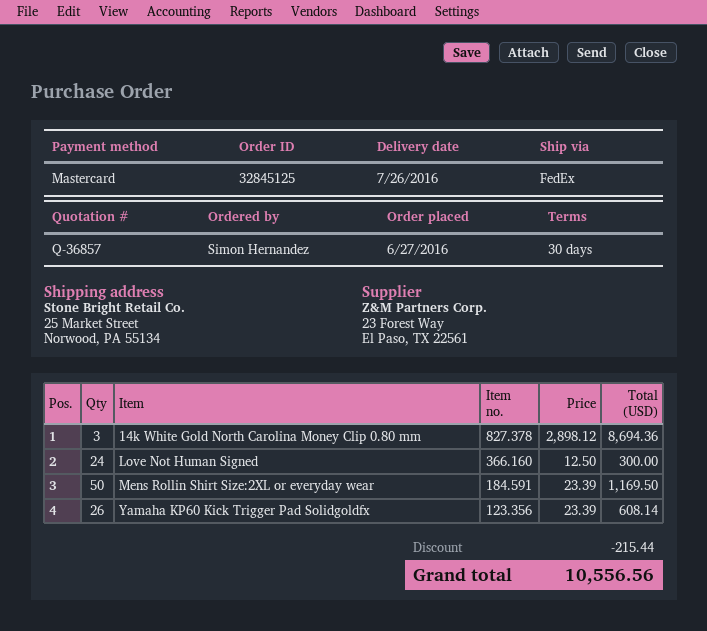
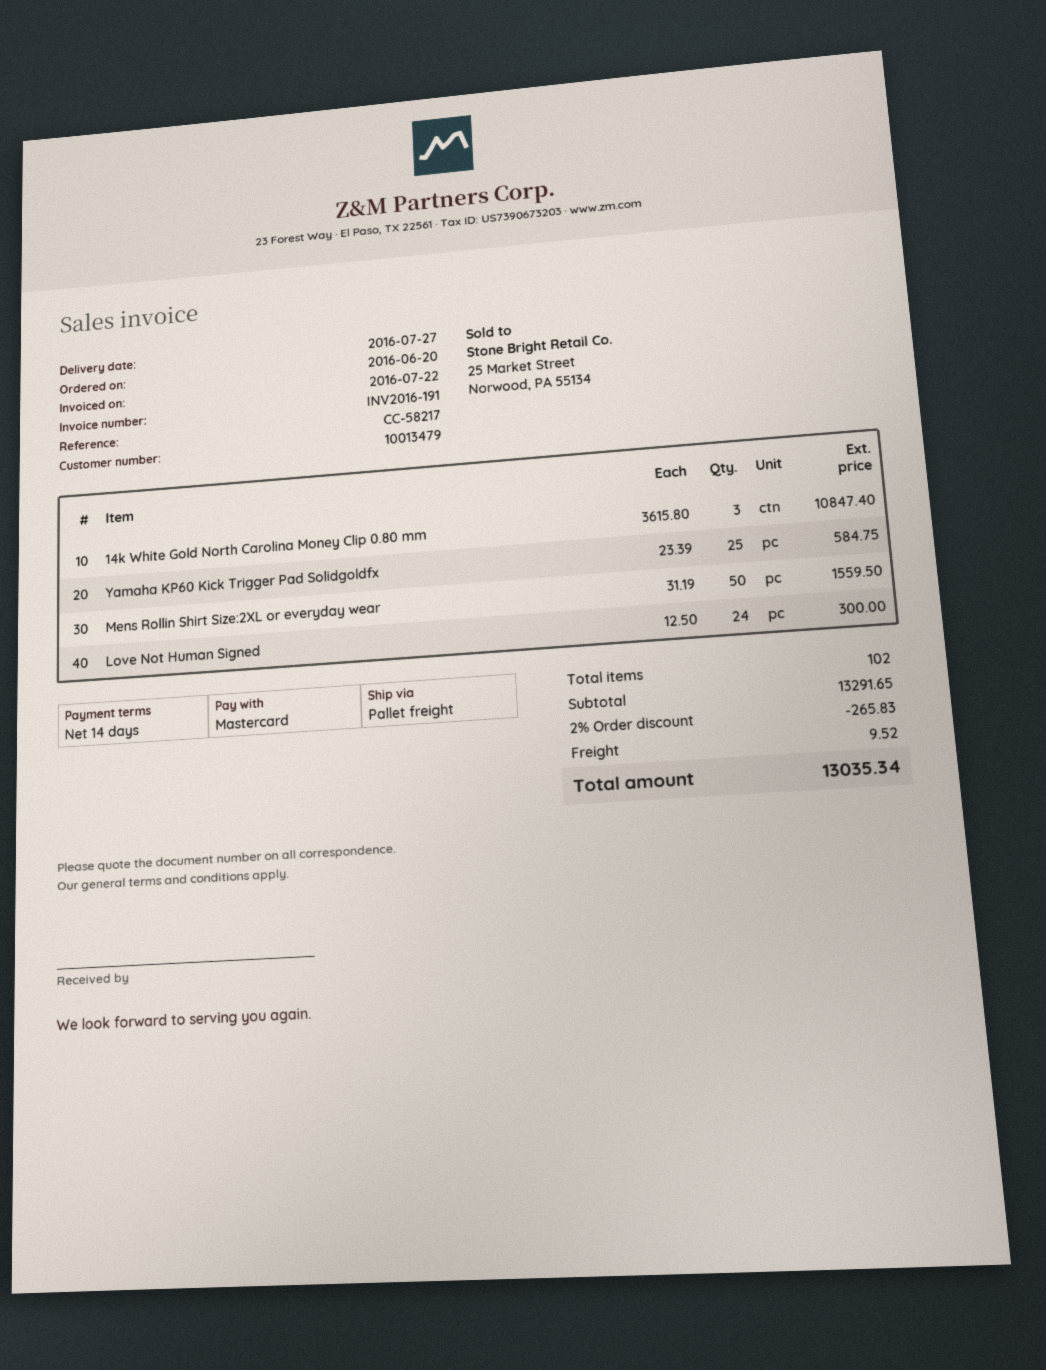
order date: 2016-06-27 -> 2016-06-20
delivery date: 2016-07-26 -> 2016-07-27
payment terms: 30 days -> 14 days
shipping method: FedEx -> pallet freight
14k White Gold North Carolina Money Clip 0.80 mm: 3 x 2898.12 = 8694.36 -> 3 x 3615.80 = 10847.40
Mens Rollin Shirt Size:2XL or everyday wear: 50 x 23.39 = 1169.50 -> 50 x 31.19 = 1559.50
Yamaha KP60 Kick Trigger Pad Solidgoldfx: 26 x 23.39 = 608.14 -> 25 x 23.39 = 584.75
discount: 215.44 -> 265.83
shipping: none -> 9.52
total: 10556.56 -> 13035.34

